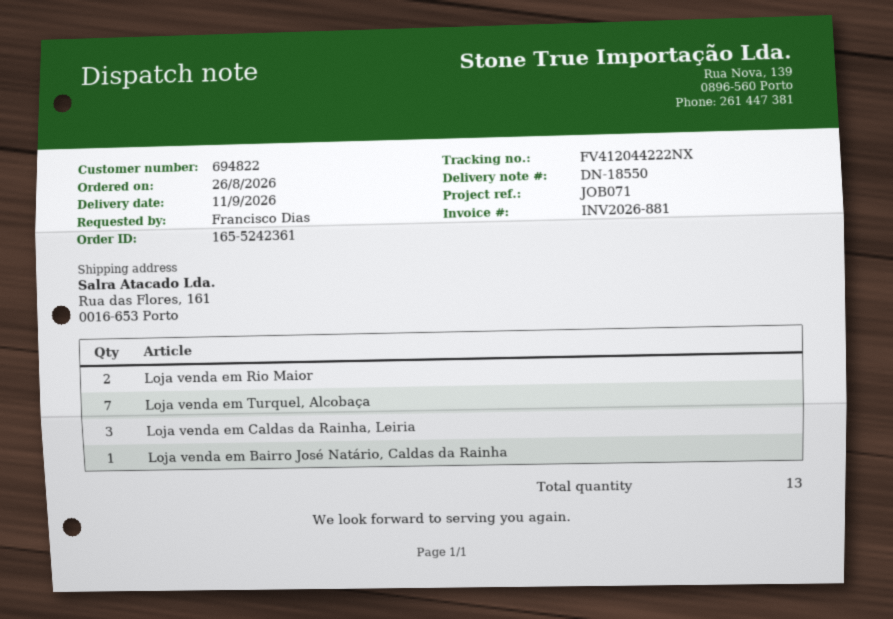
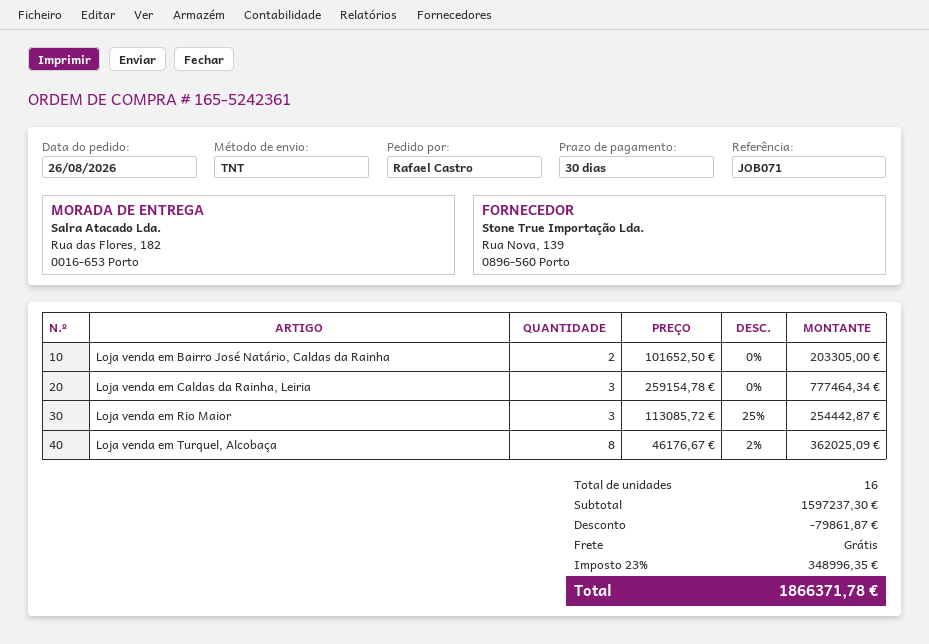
ordered by: Francisco Dias -> Rafael Castro
ship to: Rua das Flores, 161, 0016-653 Porto -> Rua das Flores, 182, 0016-653 Porto
Loja venda em Rio Maior: 2 -> 3
Loja venda em Turquel, Alcobaça: 7 -> 8
Loja venda em Bairro José Natário, Caldas da Rainha: 1 -> 2
total quantity: 13 -> 16

